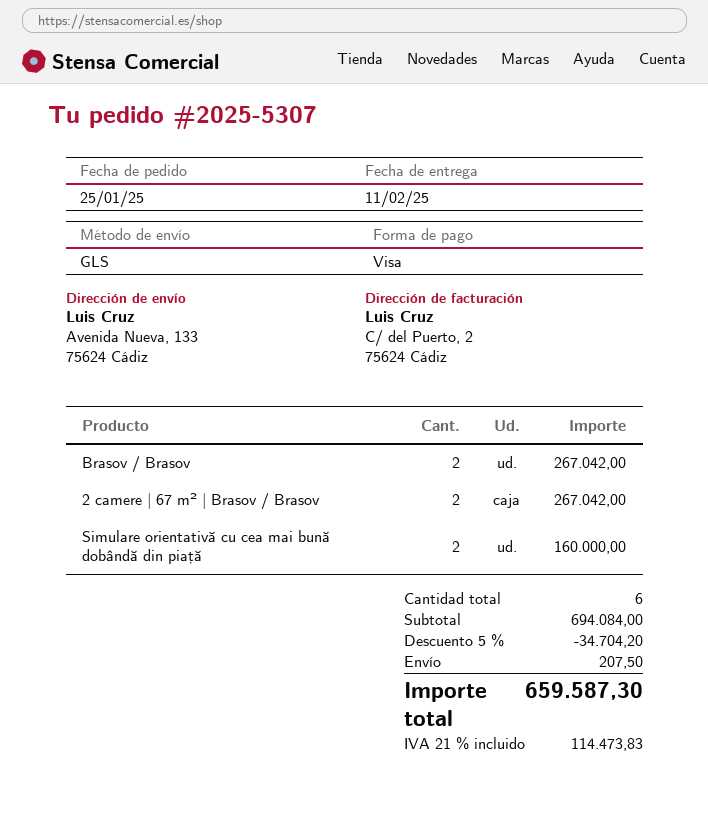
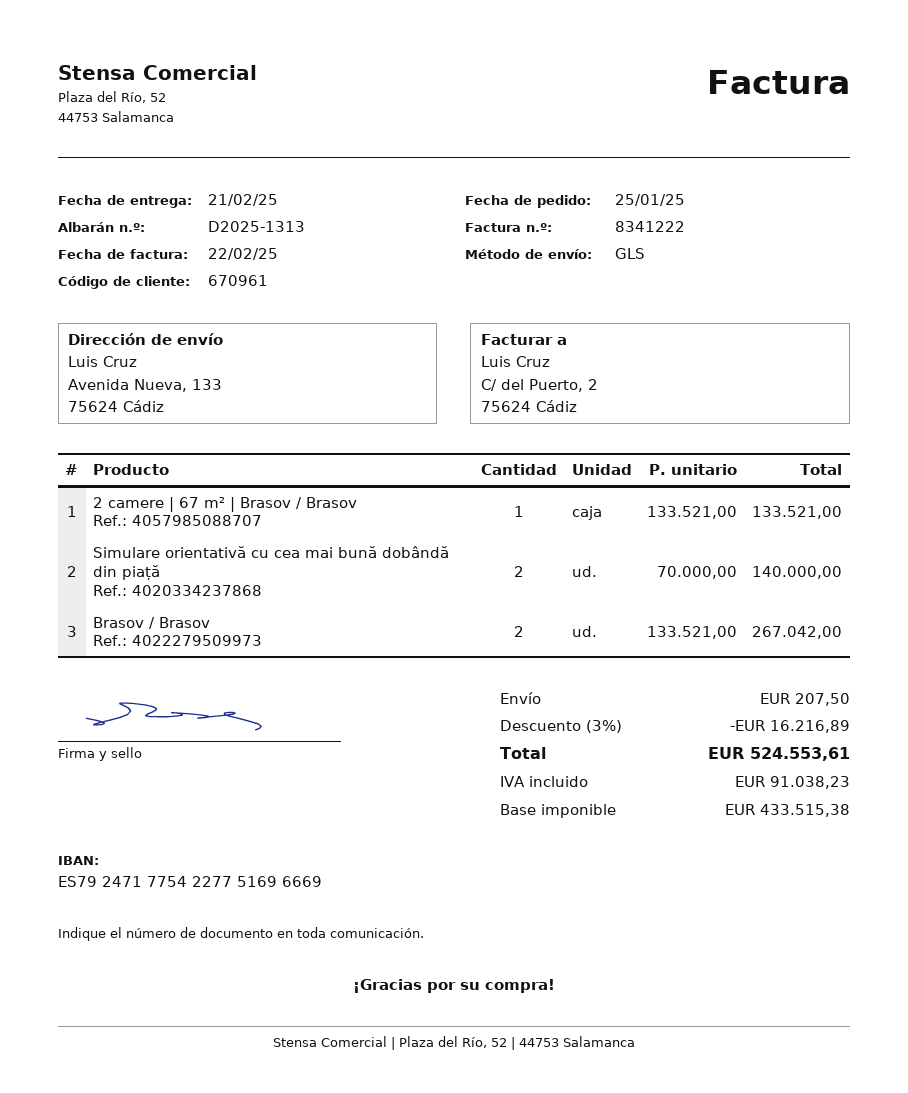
delivery date: 2025-02-11 -> 2025-02-21
2 camere | 67 m² | Brasov / Brasov: 2 for 267042.00 -> 1 for 133521.00
Simulare orientativă cu cea mai bună dobândă din piață: 2 for 160000.00 -> 2 for 140000.00
discount: 5% = 34704.20 -> 3% = 16216.89
tax: 114473.83 -> 91038.23
total: 659587.30 -> 524553.61

